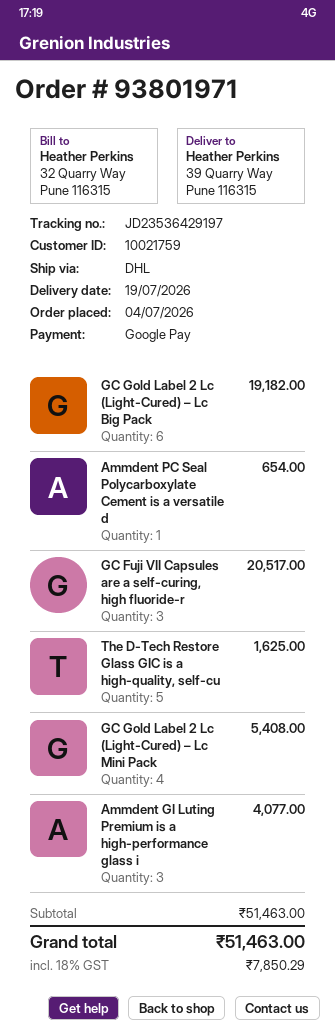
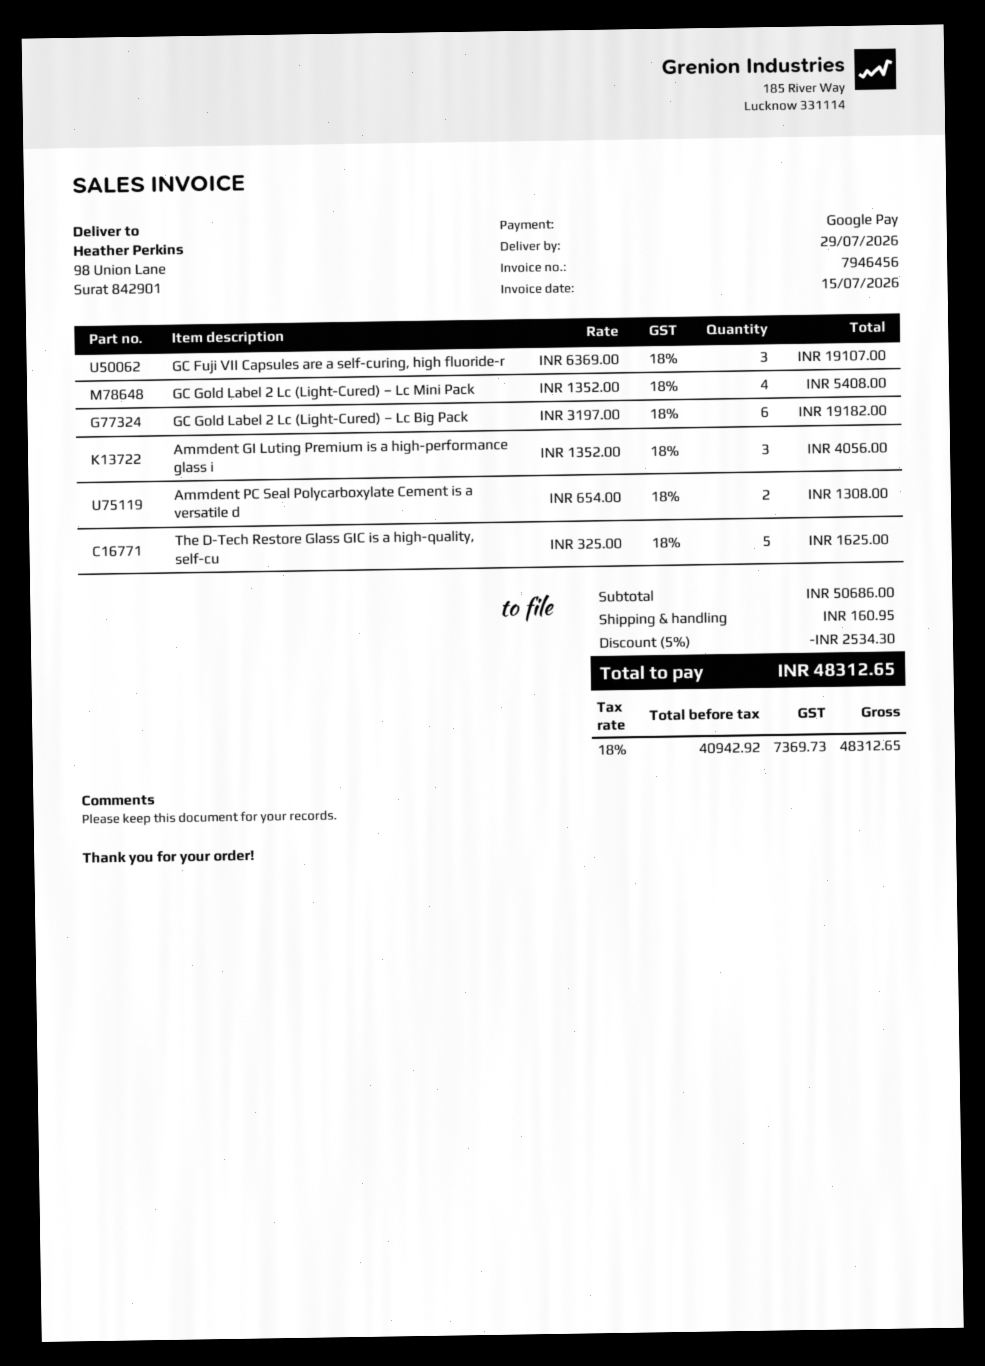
delivery date: 2026-07-19 -> 2026-07-29
ship to: 39 Quarry Way, Pune 116315 -> 98 Union Lane, Surat 842901
Ammdent PC Seal Polycarboxylate Cement is a versatile d: 1 for 654.00 -> 2 for 1308.00
GC Fuji VII Capsules are a self-curing, high fluoride-r: 3 for 20517.00 -> 3 for 19107.00
Ammdent GI Luting Premium is a high-performance glass i: 3 for 4077.00 -> 3 for 4056.00
subtotal: 51463.00 -> 50686.00
discount: none -> 5% = 2534.30
shipping: none -> 160.95
tax: 18% = 7850.29 -> 18% = 7369.73
total: 51463.00 -> 48312.65

